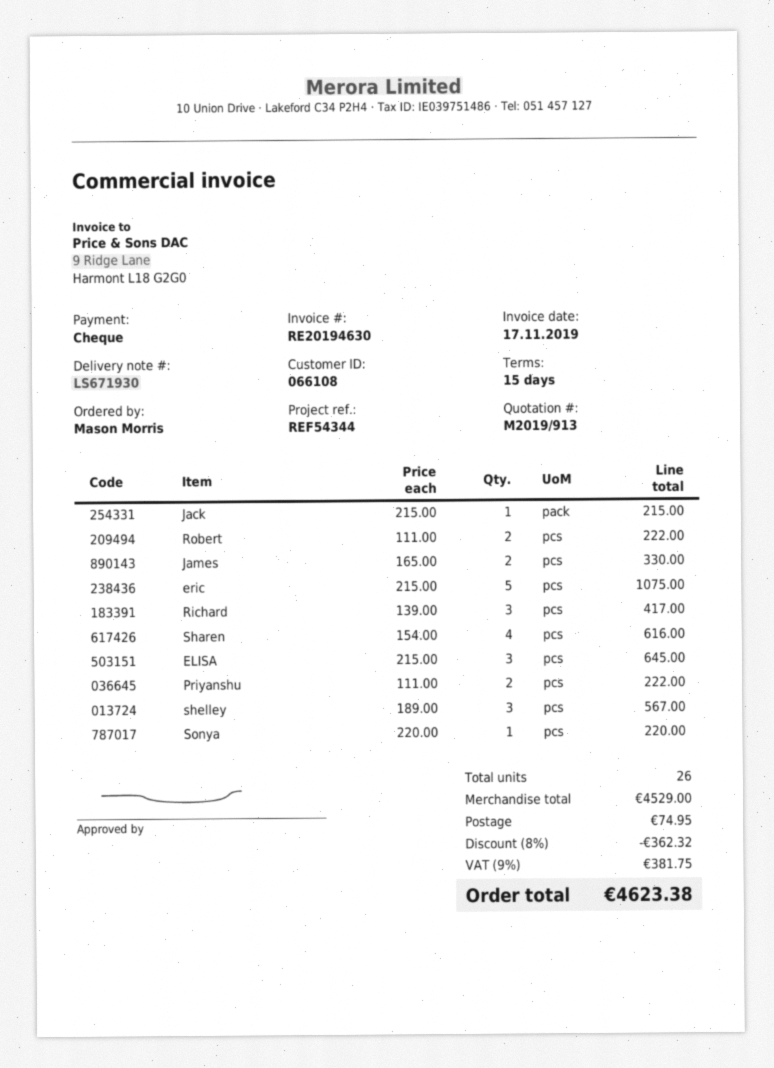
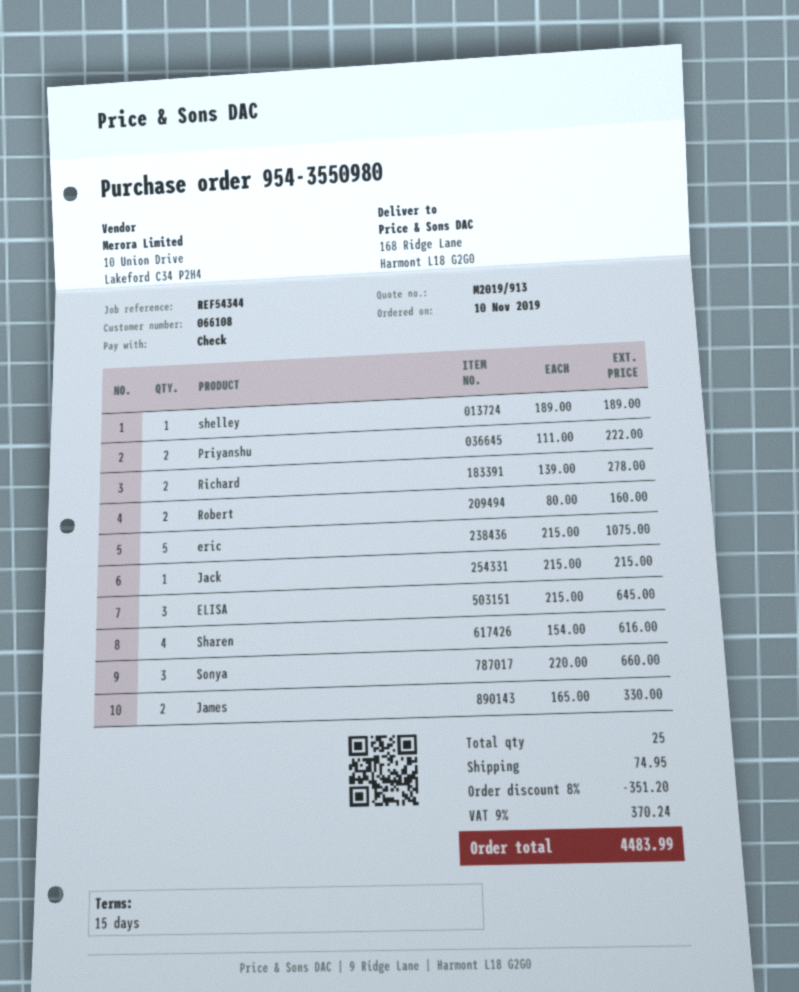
Robert: 2 x 111.00 = 222.00 -> 2 x 80.00 = 160.00
Richard: 3 x 139.00 = 417.00 -> 2 x 139.00 = 278.00
shelley: 3 x 189.00 = 567.00 -> 1 x 189.00 = 189.00
Sonya: 1 x 220.00 = 220.00 -> 3 x 220.00 = 660.00
total quantity: 26 -> 25
discount: 8% = 362.32 -> 8% = 351.20
tax: 9% = 381.75 -> 9% = 370.24
total: 4623.38 -> 4483.99

